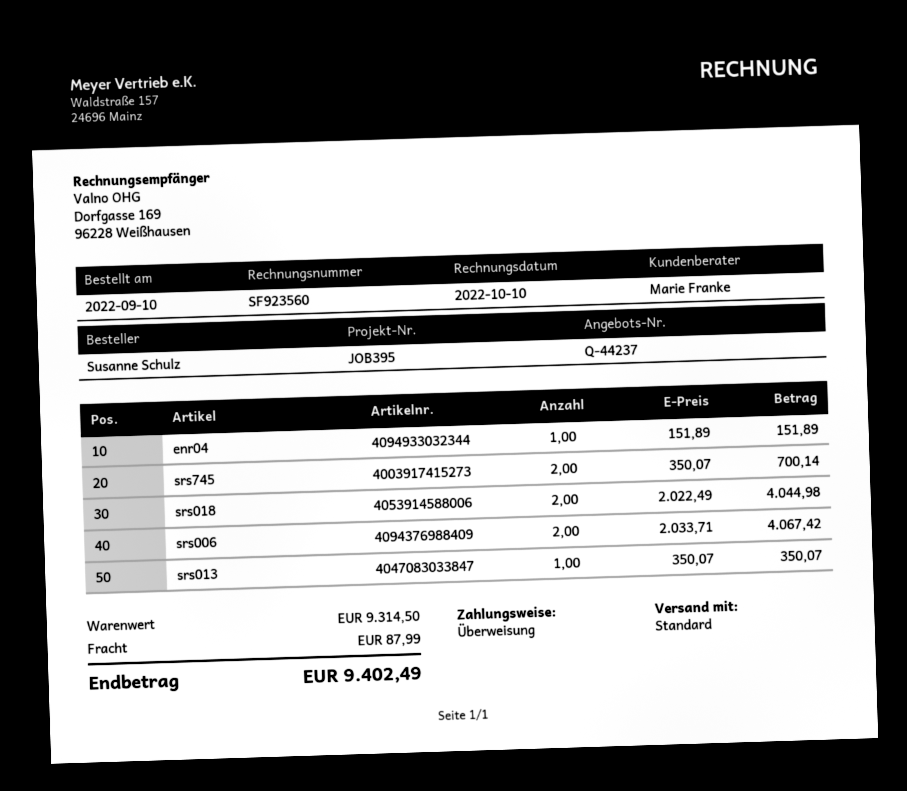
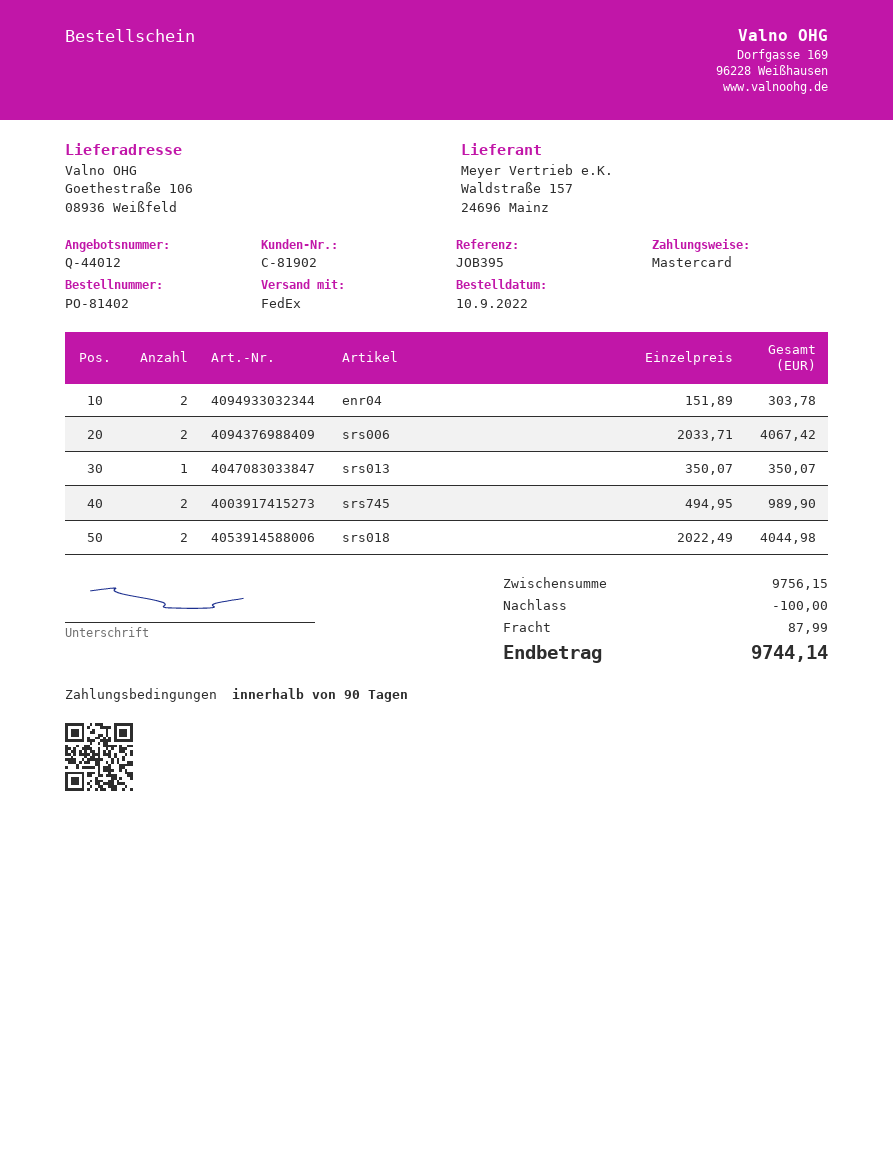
quote number: Q-44237 -> Q-44012
payment method: bank transfer -> Mastercard
shipping method: standard -> FedEx
enr04: 1 x 151.89 = 151.89 -> 2 x 151.89 = 303.78
srs745: 2 x 350.07 = 700.14 -> 2 x 494.95 = 989.90
subtotal: 9314.50 -> 9756.15
discount: none -> 100.00
total: 9402.49 -> 9744.14

